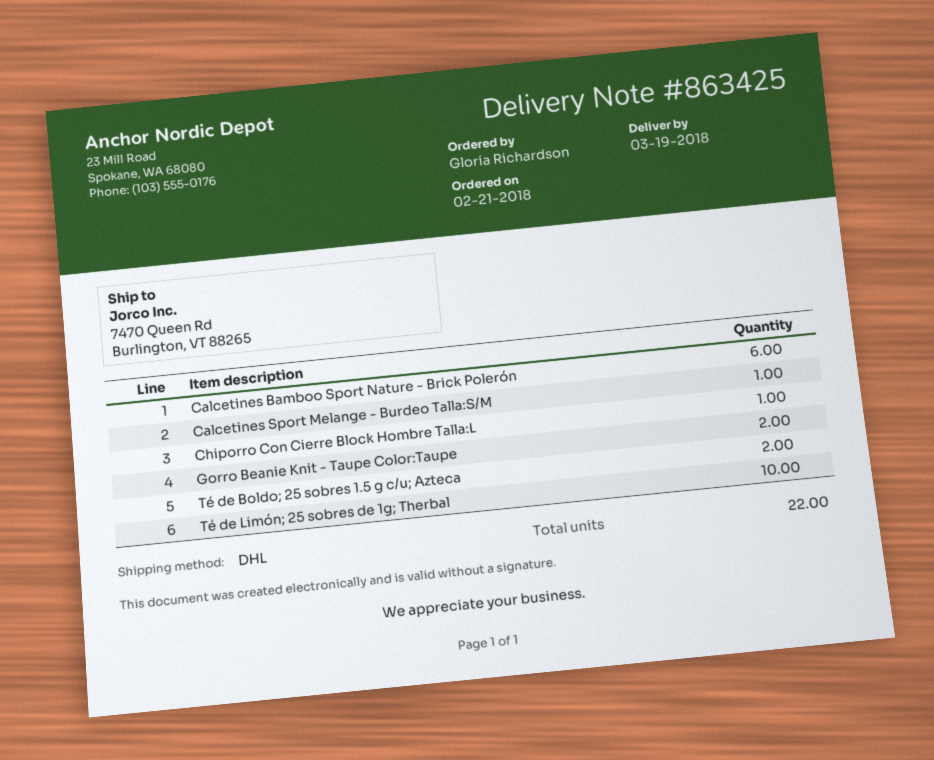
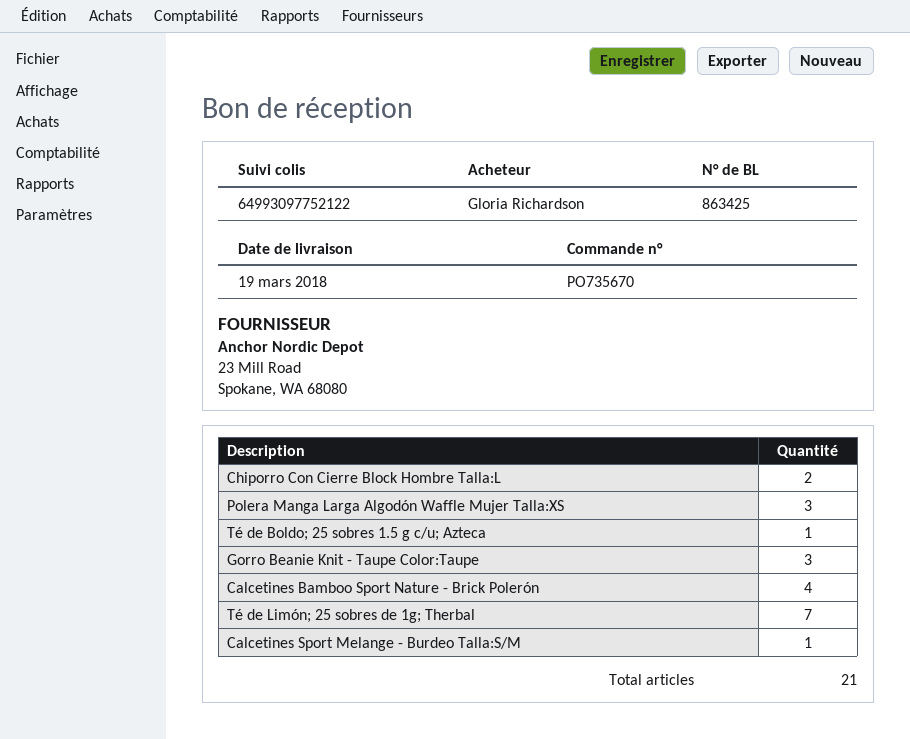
Calcetines Bamboo Sport Nature - Brick Polerón: 6 -> 4
Chiporro Con Cierre Block Hombre Talla:L: 1 -> 2
Gorro Beanie Knit - Taupe Color:Taupe: 2 -> 3
Té de Boldo; 25 sobres 1.5 g c/u; Azteca: 2 -> 1
Té de Limón; 25 sobres de 1g; Therbal: 10 -> 7
Polera Manga Larga Algodón Waffle Mujer Talla:XS: none -> 3
total quantity: 22 -> 21

